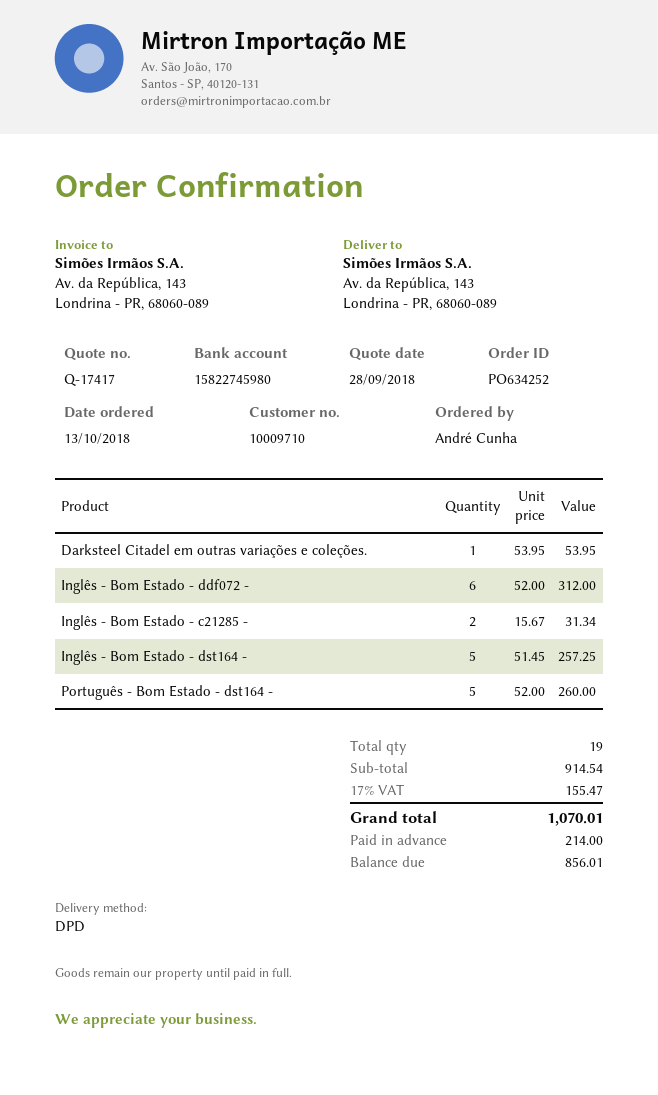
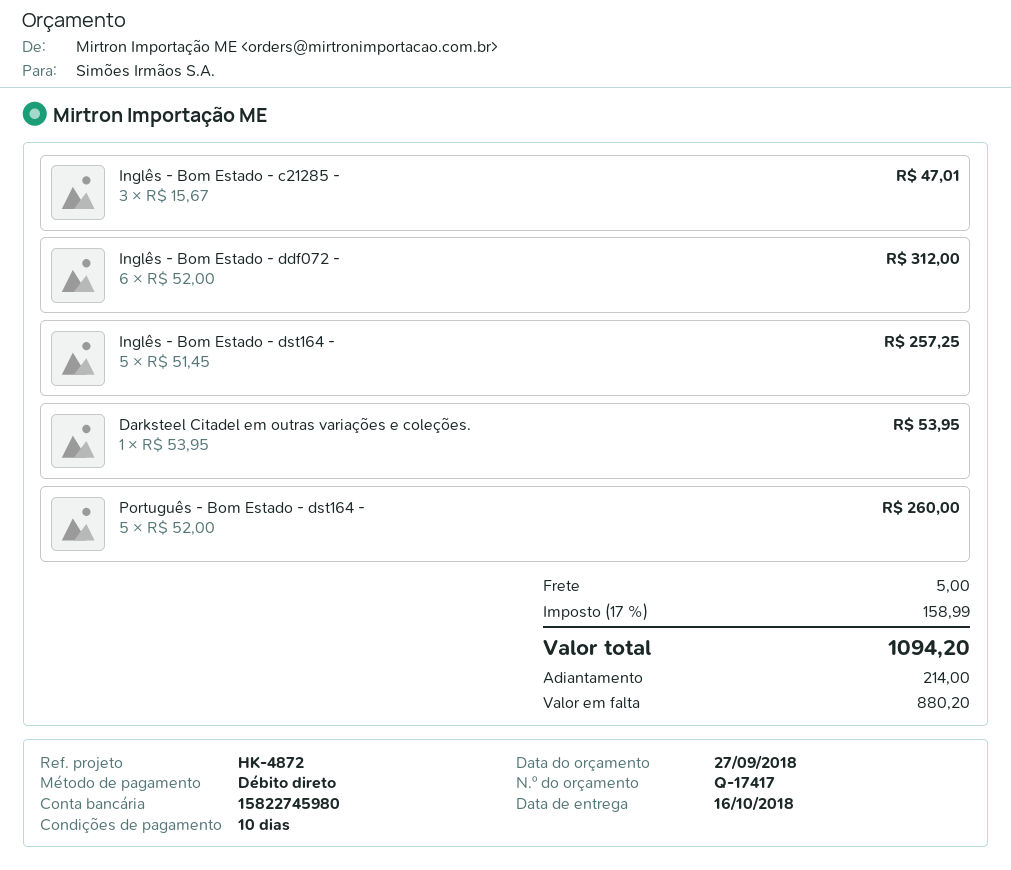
quote date: 2018-09-28 -> 2018-09-27
Inglês - Bom Estado - c21285 -: 2 x 15.67 = 31.34 -> 3 x 15.67 = 47.01
shipping: none -> 5.00
tax: 17% = 155.47 -> 17% = 158.99
total: 1070.01 -> 1094.20
balance: 856.01 -> 880.20

